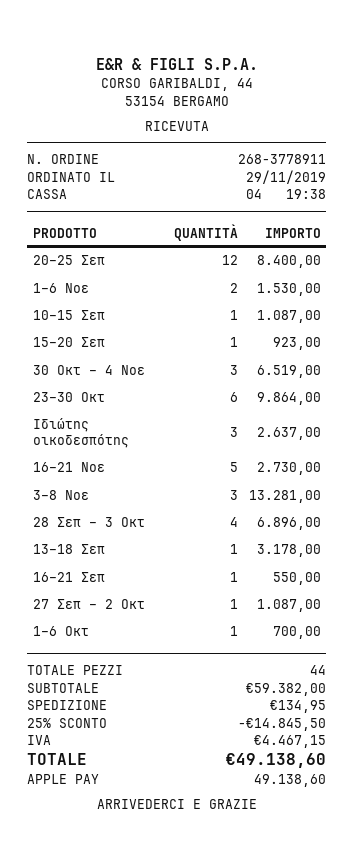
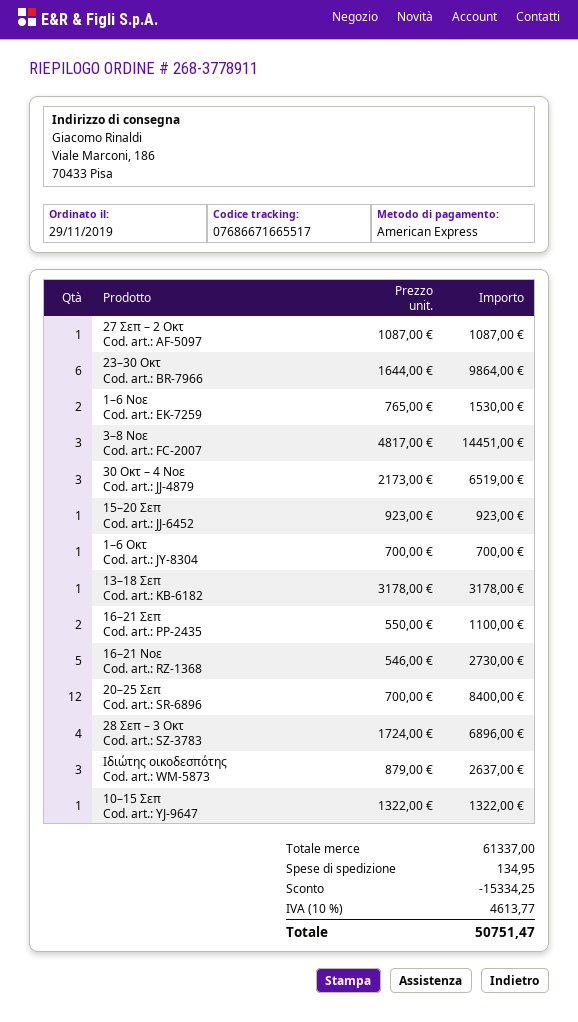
payment method: Apple Pay -> American Express
10–15 Σεπ: 1 for 1087.00 -> 1 for 1322.00
3–8 Νοε: 3 for 13281.00 -> 3 for 14451.00
16–21 Σεπ: 1 for 550.00 -> 2 for 1100.00
subtotal: 59382.00 -> 61337.00
discount: 14845.50 -> 15334.25
tax: 4467.15 -> 4613.77
total: 49138.60 -> 50751.47

